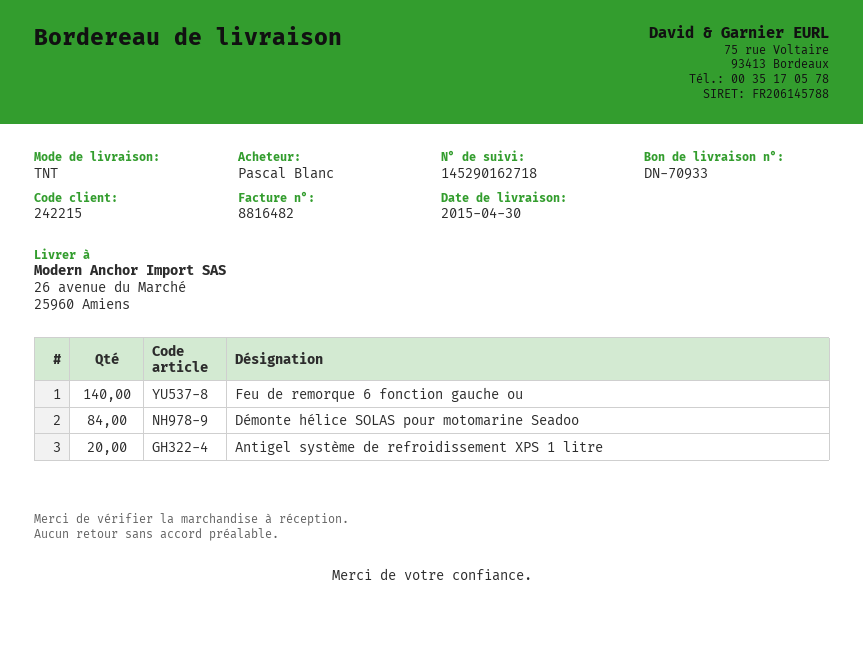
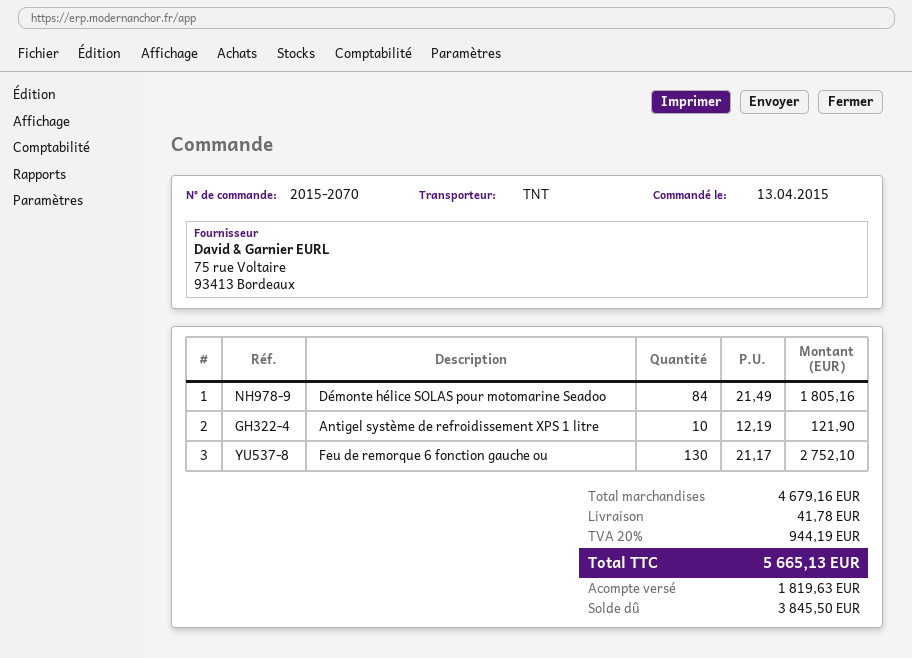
Feu de remorque 6 fonction gauche ou: 140 -> 130
Antigel système de refroidissement XPS 1 litre: 20 -> 10

